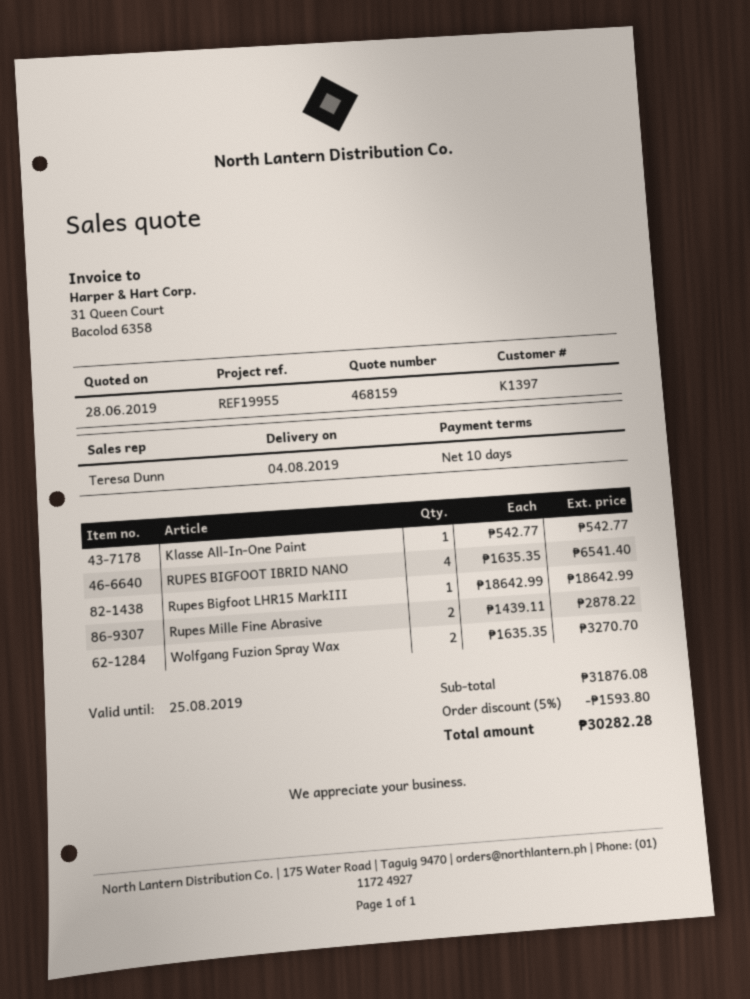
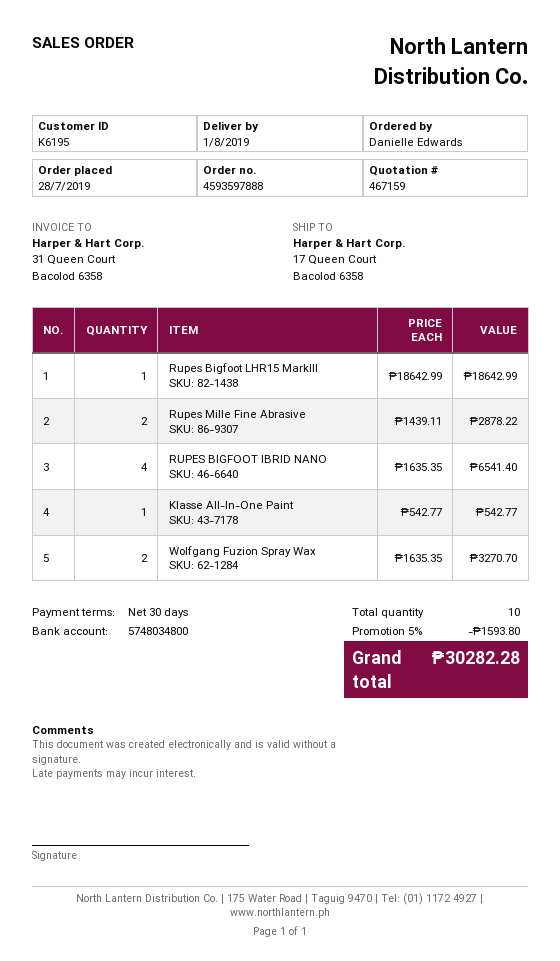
quote number: 468159 -> 467159
delivery date: 2019-08-04 -> 2019-08-01
payment terms: 10 days -> 30 days
customer number: K1397 -> K6195

